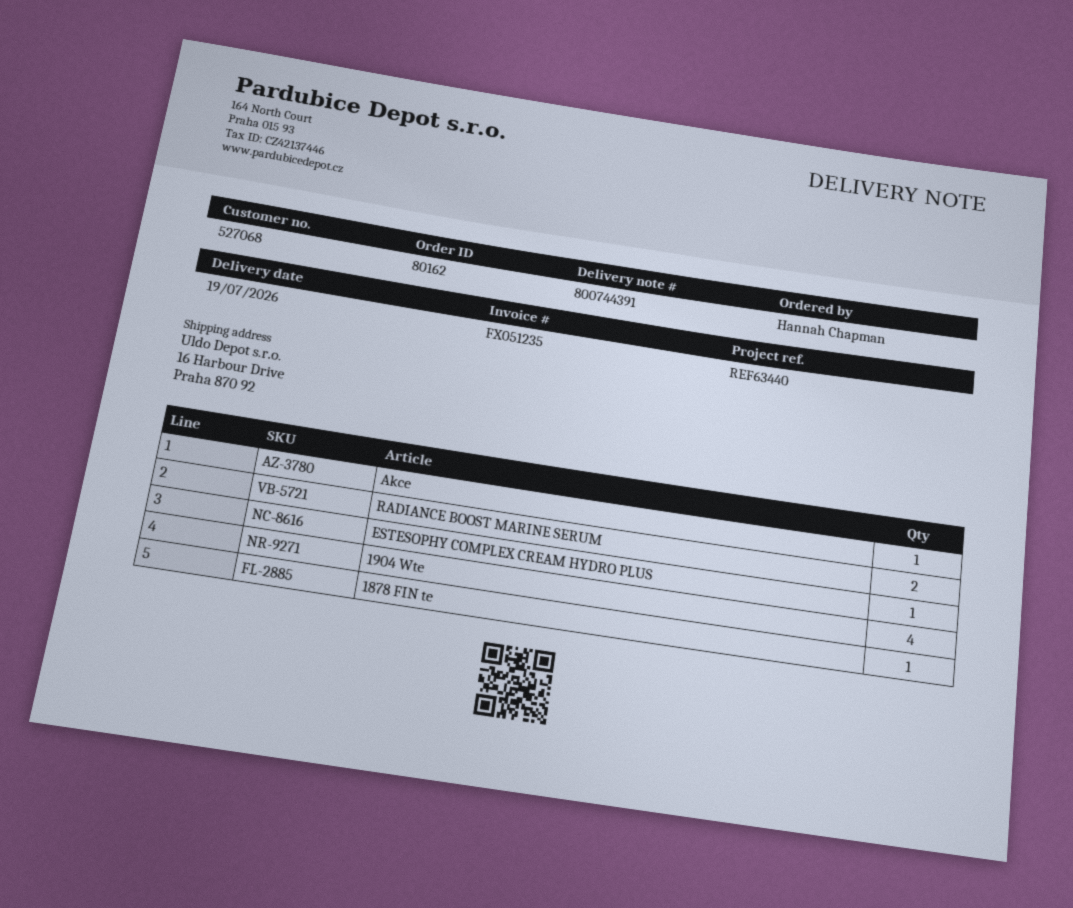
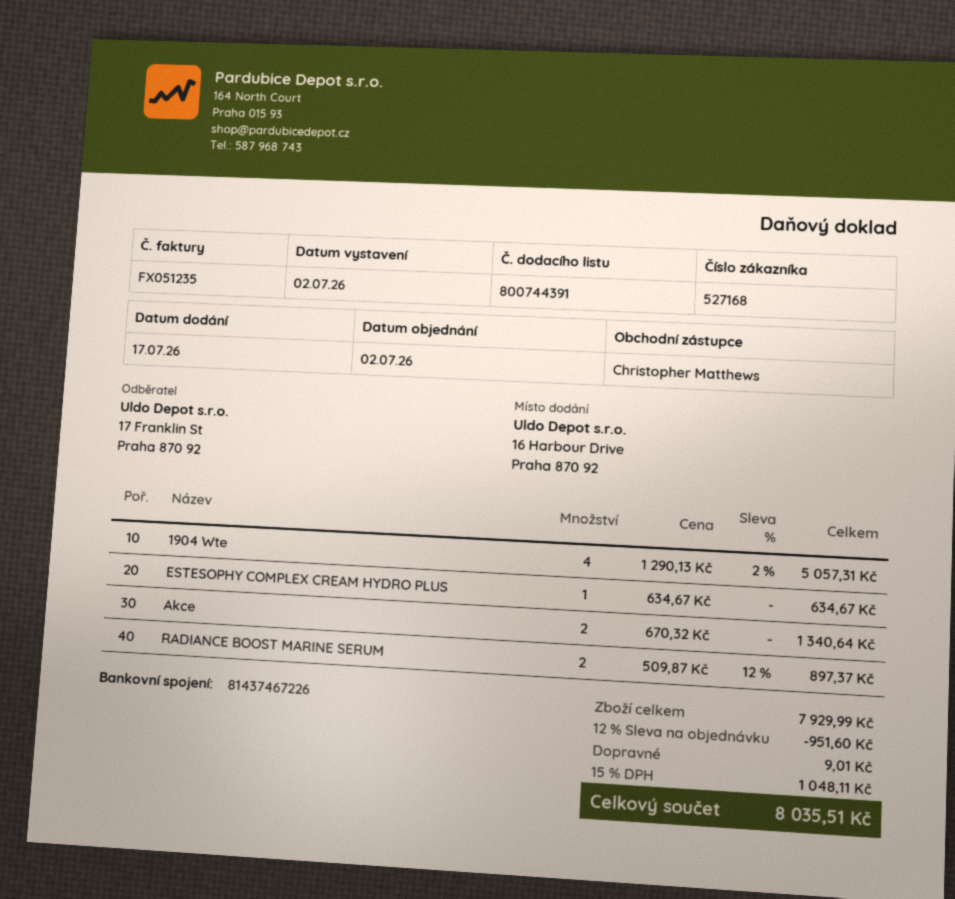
delivery date: 2026-07-19 -> 2026-07-17
customer number: 527068 -> 527168
Akce: 1 -> 2
1878 FIN te: 1 -> none

